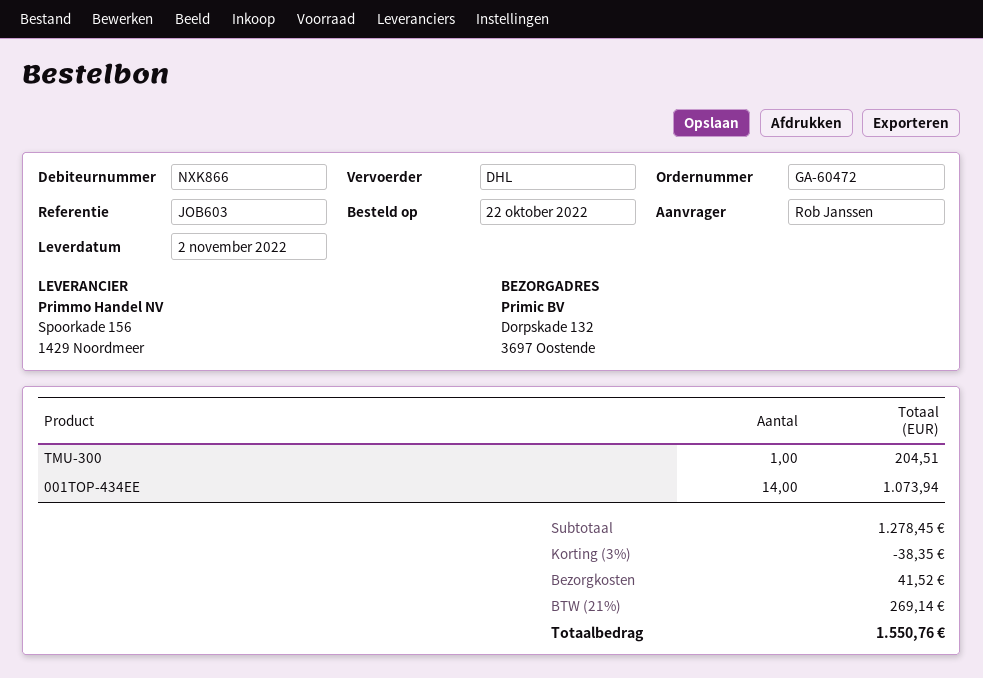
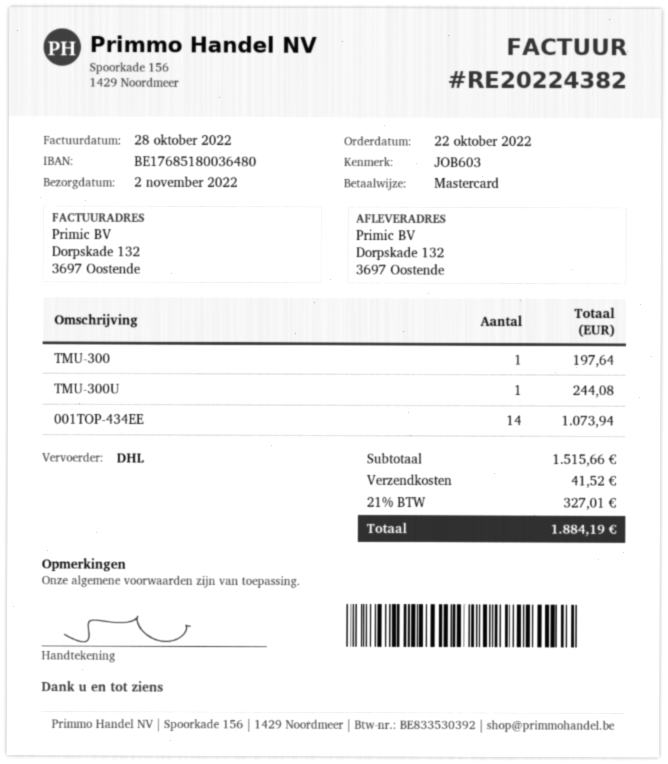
TMU-300: 1 for 204.51 -> 1 for 197.64
TMU-300U: none -> 1 for 244.08
subtotal: 1278.45 -> 1515.66
discount: 3% = 38.35 -> none
tax: 21% = 269.14 -> 21% = 327.01
total: 1550.76 -> 1884.19

